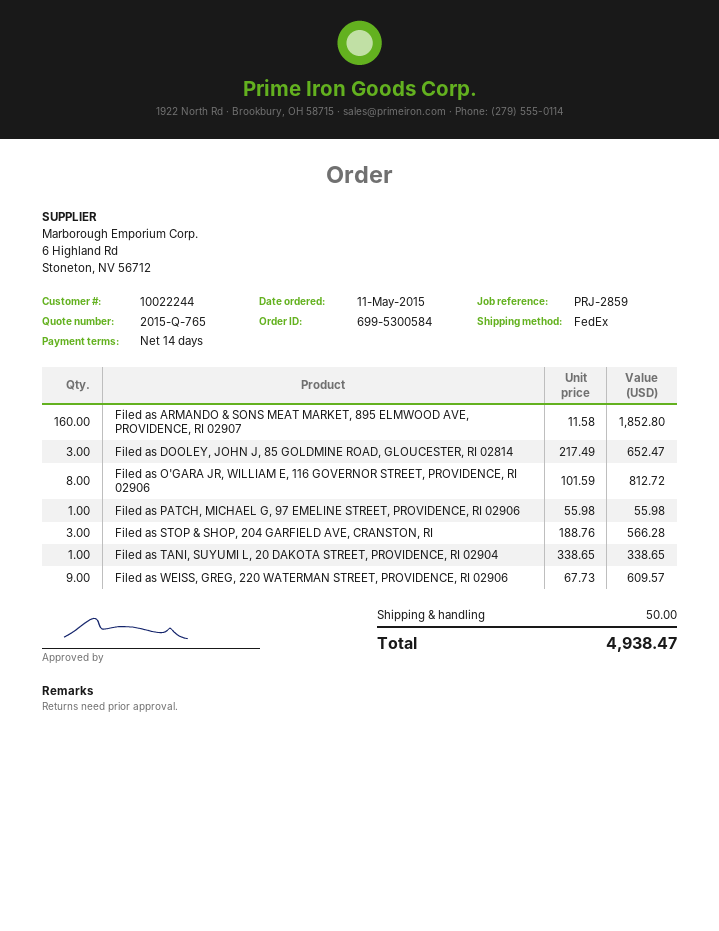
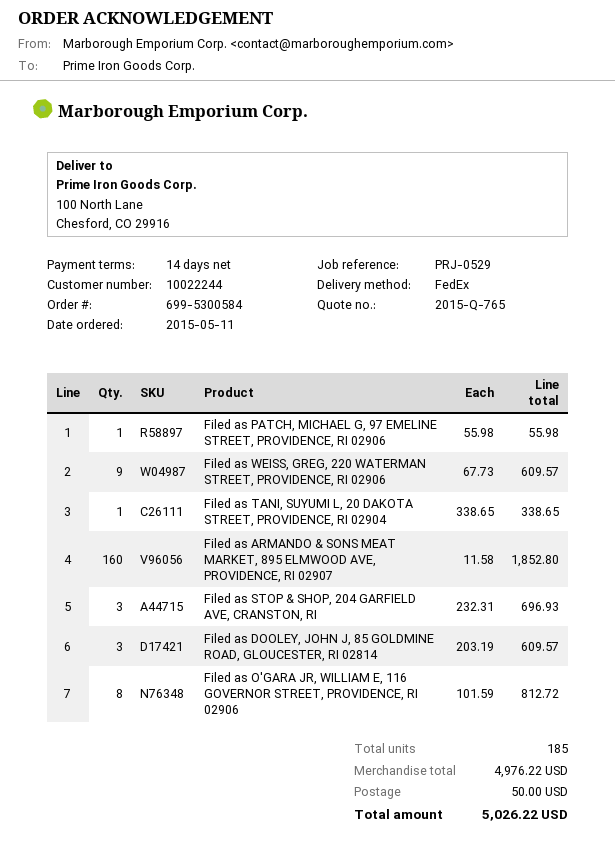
reference: PRJ-2859 -> PRJ-0529
Filed as DOOLEY, JOHN J, 85 GOLDMINE ROAD, GLOUCESTER, RI 02814: 3 x 217.49 = 652.47 -> 3 x 203.19 = 609.57
Filed as STOP & SHOP, 204 GARFIELD AVE, CRANSTON, RI: 3 x 188.76 = 566.28 -> 3 x 232.31 = 696.93
total: 4938.47 -> 5026.22

